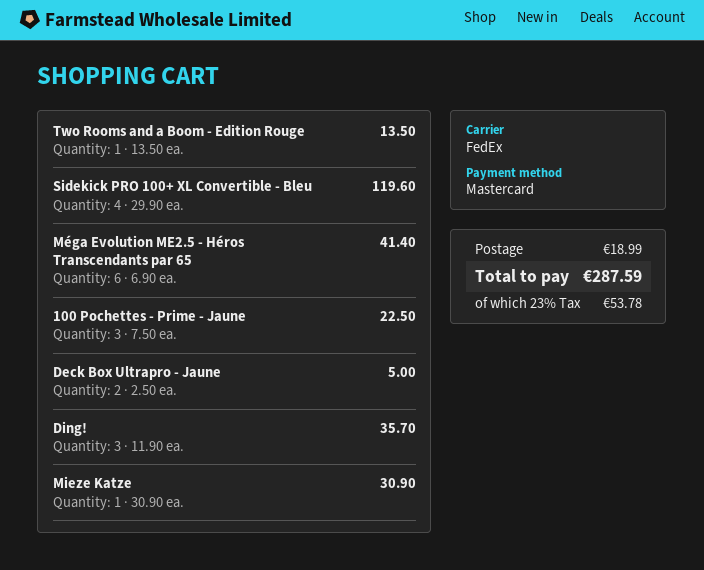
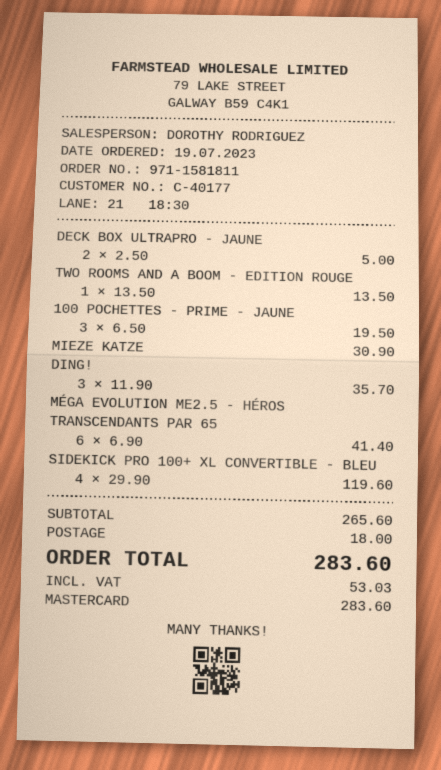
100 Pochettes - Prime - Jaune: 3 x 7.50 = 22.50 -> 3 x 6.50 = 19.50
shipping: 18.99 -> 18.00
tax: 53.78 -> 53.03
total: 287.59 -> 283.60

